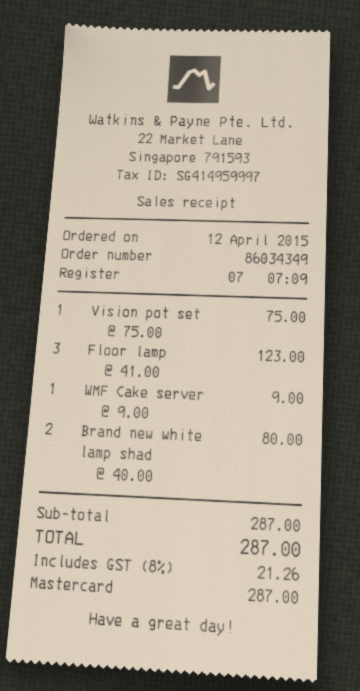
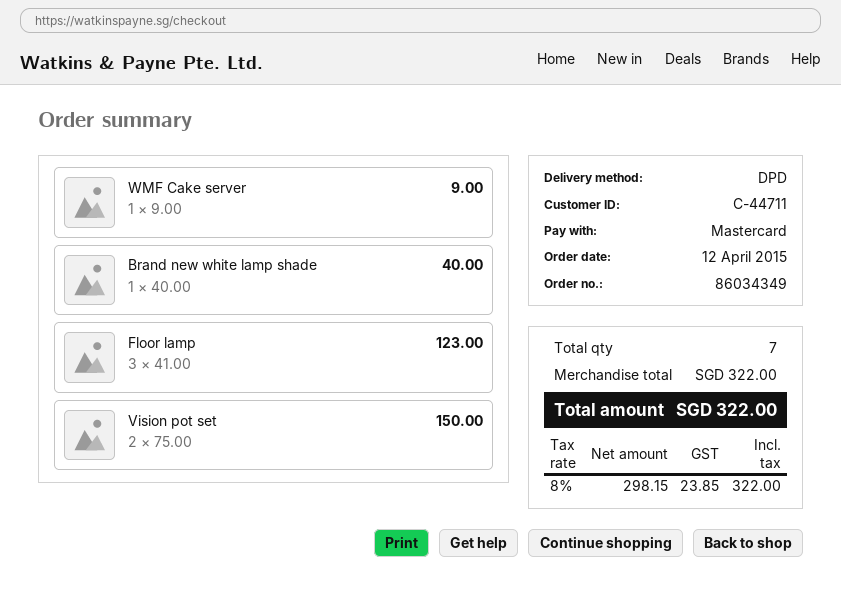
Vision pot set: 1 x 75.00 = 75.00 -> 2 x 75.00 = 150.00
Brand new white lamp shad: 2 x 40.00 = 80.00 -> 1 x 40.00 = 40.00
subtotal: 287.00 -> 322.00
tax: 8% = 21.26 -> 8% = 23.85
total: 287.00 -> 322.00

